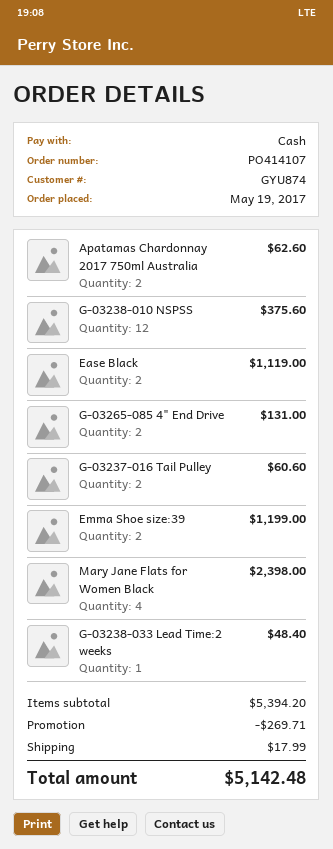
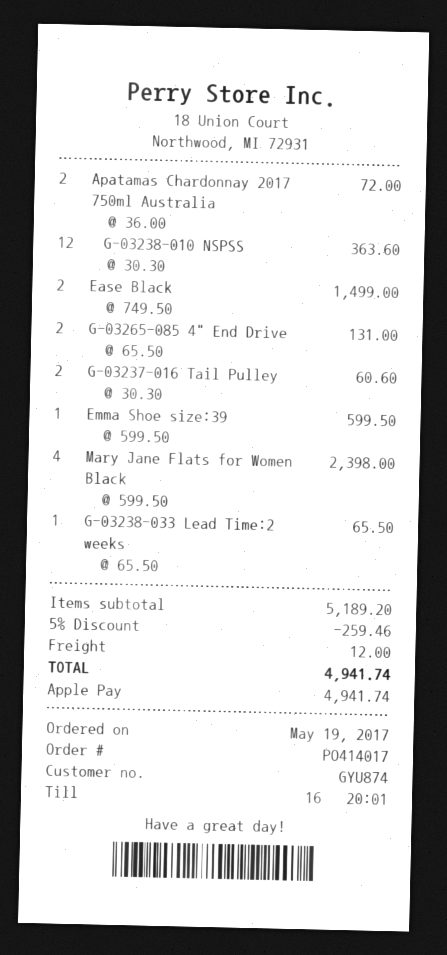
order number: PO414107 -> PO414017
payment method: cash -> Apple Pay
Apatamas Chardonnay 2017 750ml Australia: 2 for 62.60 -> 2 for 72.00
G-03238-010 NSPSS: 12 for 375.60 -> 12 for 363.60
Ease Black: 2 for 1119.00 -> 2 for 1499.00
Emma Shoe size:39: 2 for 1199.00 -> 1 for 599.50
G-03238-033 Lead Time:2 weeks: 1 for 48.40 -> 1 for 65.50
subtotal: 5394.20 -> 5189.20
discount: 269.71 -> 259.46
shipping: 17.99 -> 12.00
total: 5142.48 -> 4941.74

